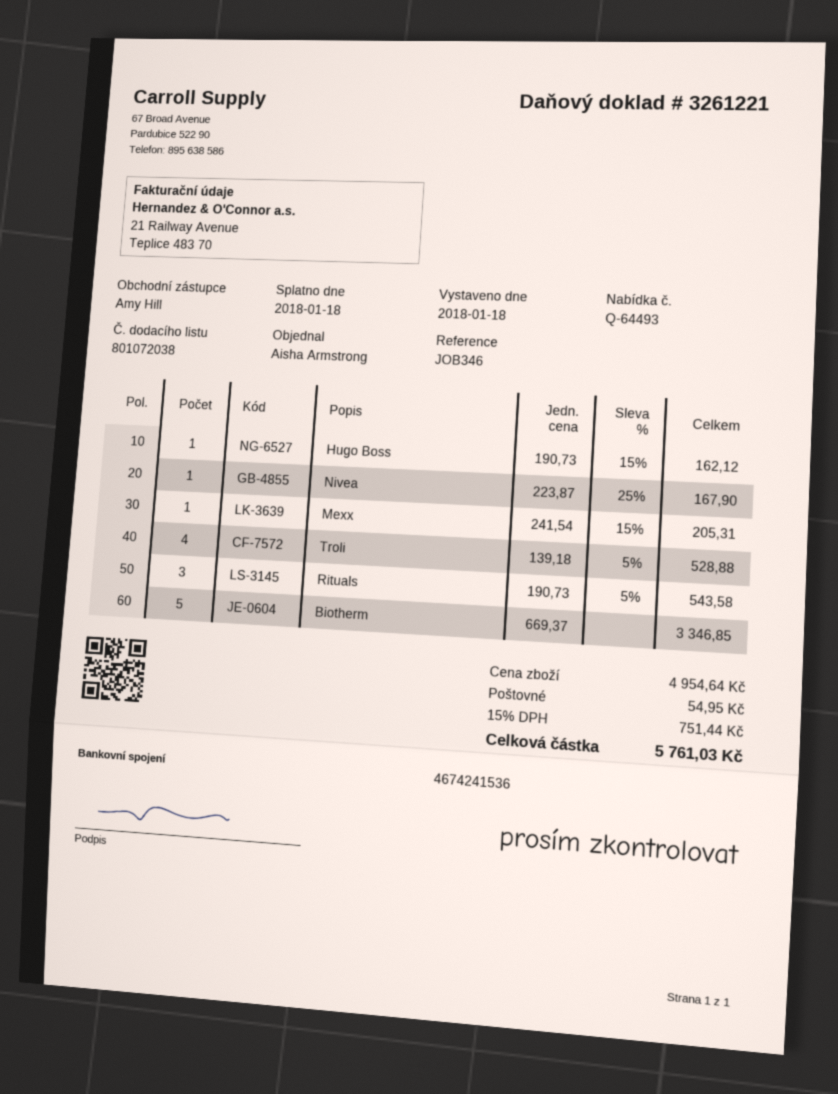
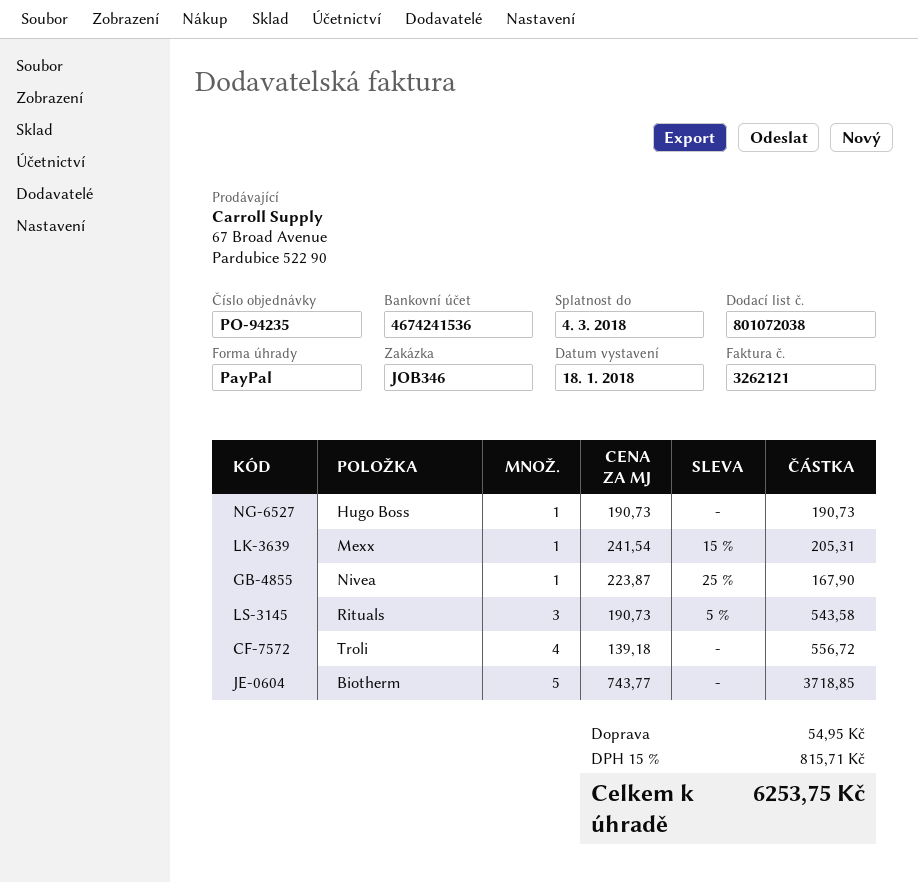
invoice number: 3261221 -> 3262121
due date: 2018-01-18 -> 2018-03-04
Hugo Boss: 1 x 190.73 - 15% = 162.12 -> 1 x 190.73 = 190.73
Troli: 4 x 139.18 - 5% = 528.88 -> 4 x 139.18 = 556.72
Biotherm: 5 x 669.37 = 3346.85 -> 5 x 743.77 = 3718.85
tax: 15% = 751.44 -> 15% = 815.71
total: 5761.03 -> 6253.75

